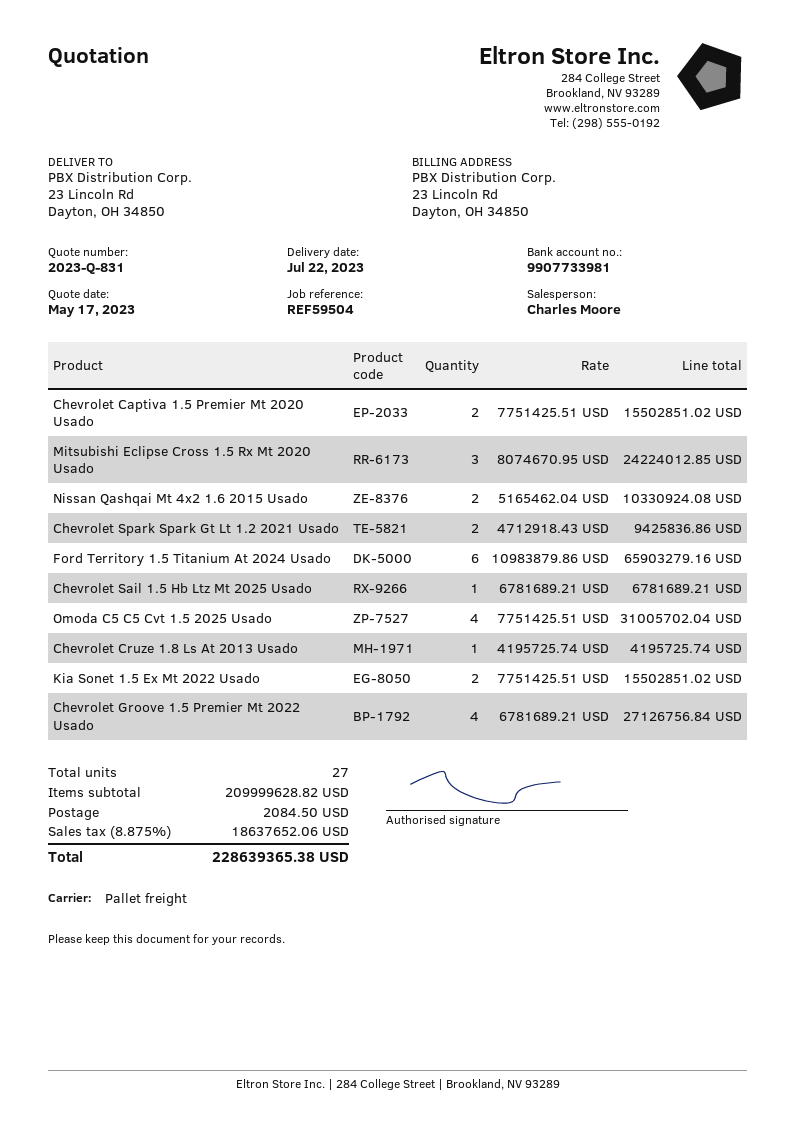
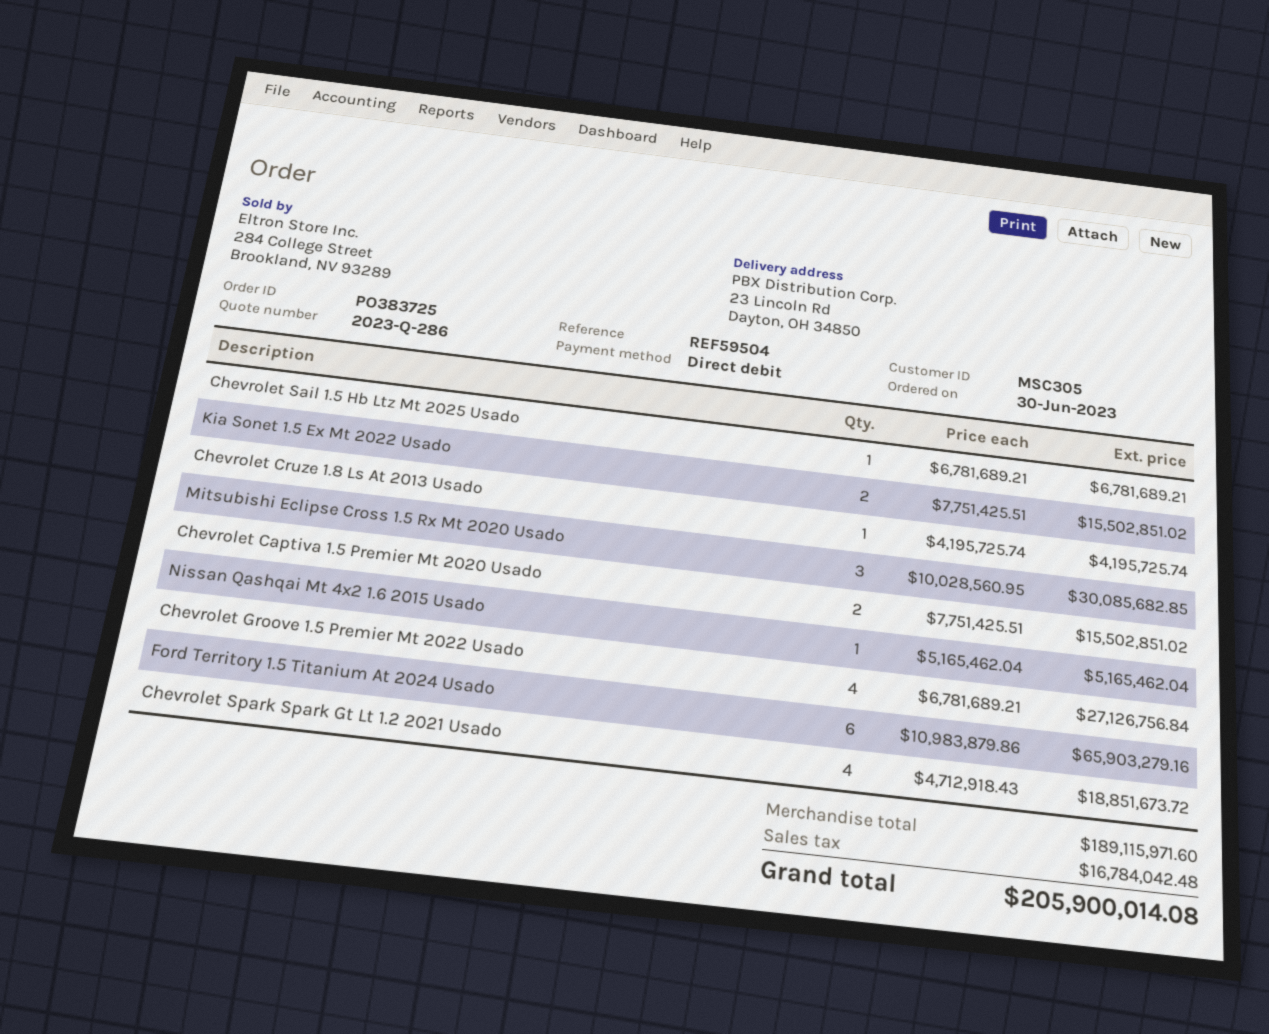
quote number: 2023-Q-831 -> 2023-Q-286
Mitsubishi Eclipse Cross 1.5 Rx Mt 2020 Usado: 3 x 8074670.95 = 24224012.85 -> 3 x 10028560.95 = 30085682.85
Nissan Qashqai Mt 4x2 1.6 2015 Usado: 2 x 5165462.04 = 10330924.08 -> 1 x 5165462.04 = 5165462.04
Chevrolet Spark Spark Gt Lt 1.2 2021 Usado: 2 x 4712918.43 = 9425836.86 -> 4 x 4712918.43 = 18851673.72
Omoda C5 C5 Cvt 1.5 2025 Usado: 4 x 7751425.51 = 31005702.04 -> none
subtotal: 209999628.82 -> 189115971.60
shipping: 2084.50 -> none
tax: 18637652.06 -> 16784042.48
total: 228639365.38 -> 205900014.08

